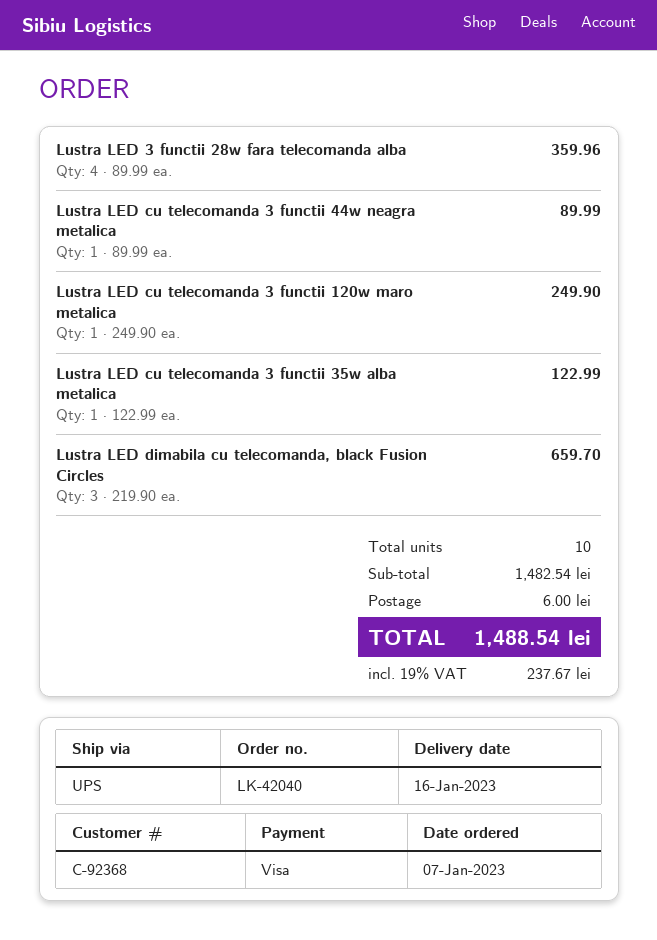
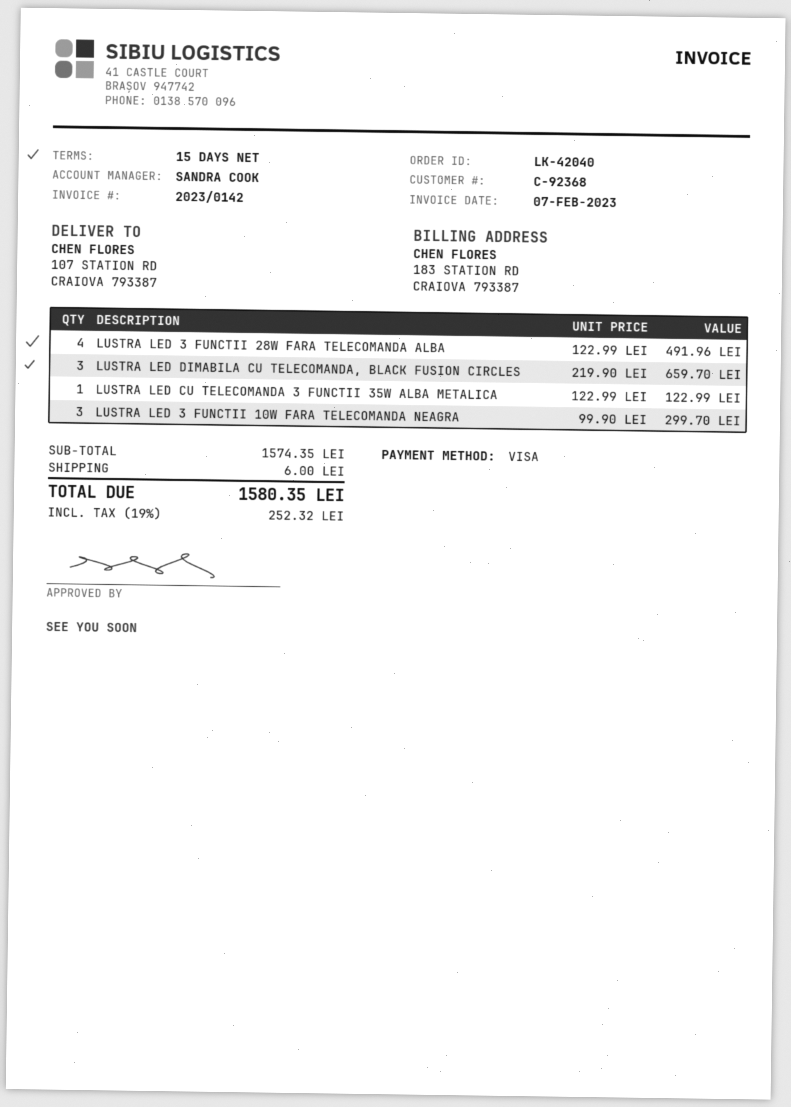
Lustra LED 3 functii 28w fara telecomanda alba: 4 x 89.99 = 359.96 -> 4 x 122.99 = 491.96
Lustra LED cu telecomanda 3 functii 44w neagra metalica: 1 x 89.99 = 89.99 -> none
Lustra LED cu telecomanda 3 functii 120w maro metalica: 1 x 249.90 = 249.90 -> none
LUSTRA LED 3 FUNCTII 10W FARA TELECOMANDA NEAGRA: none -> 3 x 99.90 = 299.70
subtotal: 1482.54 -> 1574.35
tax: 19% = 237.67 -> 19% = 252.32
total: 1488.54 -> 1580.35

